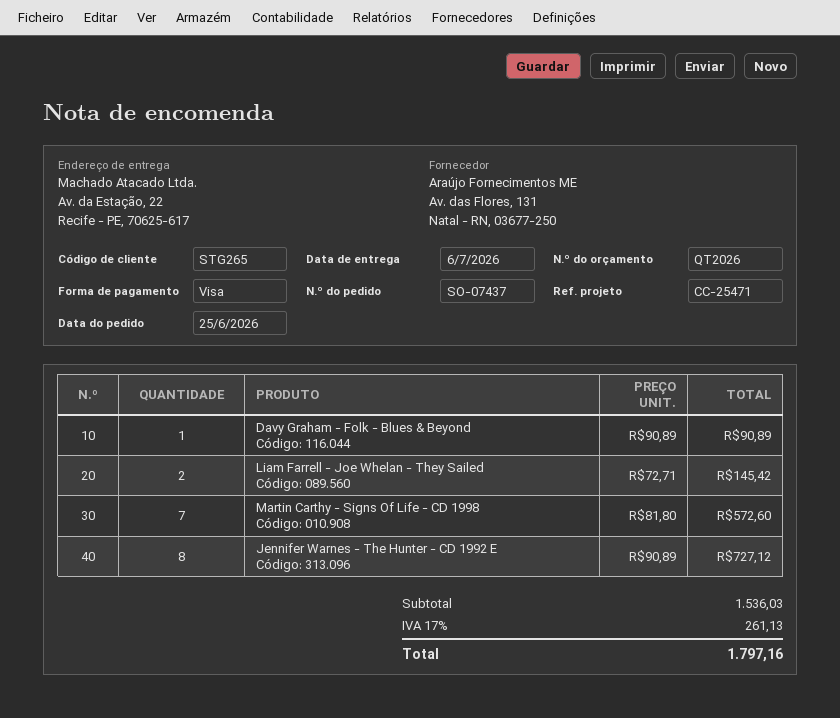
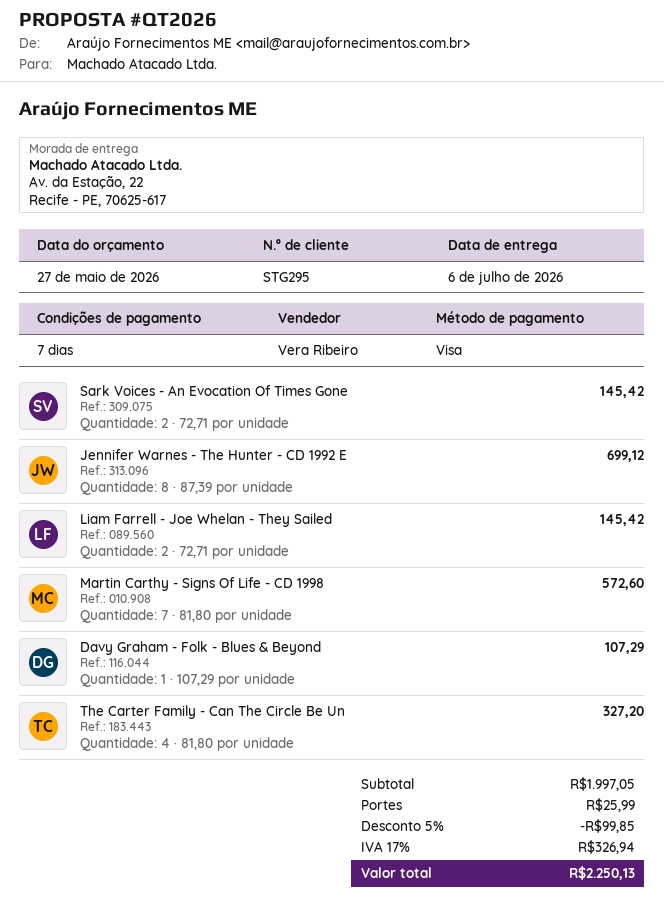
customer number: STG265 -> STG295
Davy Graham - Folk - Blues & Beyond: 1 x 90.89 = 90.89 -> 1 x 107.29 = 107.29
Jennifer Warnes - The Hunter - CD 1992 E: 8 x 90.89 = 727.12 -> 8 x 87.39 = 699.12
Sark Voices - An Evocation Of Times Gone: none -> 2 x 72.71 = 145.42
The Carter Family - Can The Circle Be Un: none -> 4 x 81.80 = 327.20
subtotal: 1536.03 -> 1997.05
discount: none -> 5% = 99.85
shipping: none -> 25.99
tax: 17% = 261.13 -> 17% = 326.94
total: 1797.16 -> 2250.13

